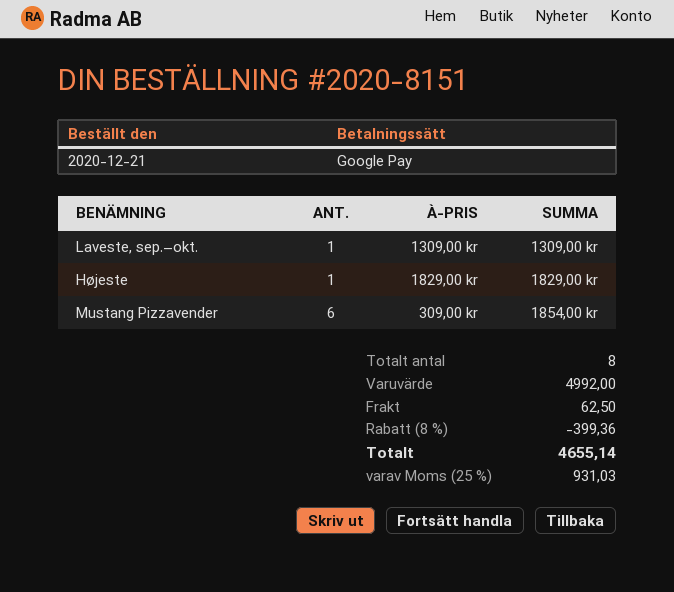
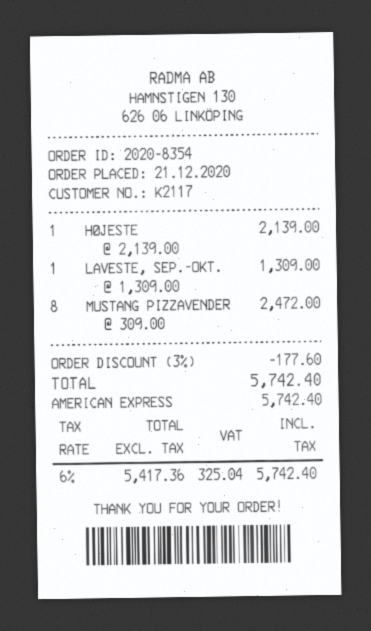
order number: 2020-8151 -> 2020-8354
payment method: Google Pay -> American Express
Højeste: 1 x 1829.00 = 1829.00 -> 1 x 2139.00 = 2139.00
Mustang Pizzavender: 6 x 309.00 = 1854.00 -> 8 x 309.00 = 2472.00
discount: 8% = 399.36 -> 3% = 177.60
shipping: 62.50 -> none
tax: 25% = 931.03 -> 6% = 325.04
total: 4655.14 -> 5742.40

